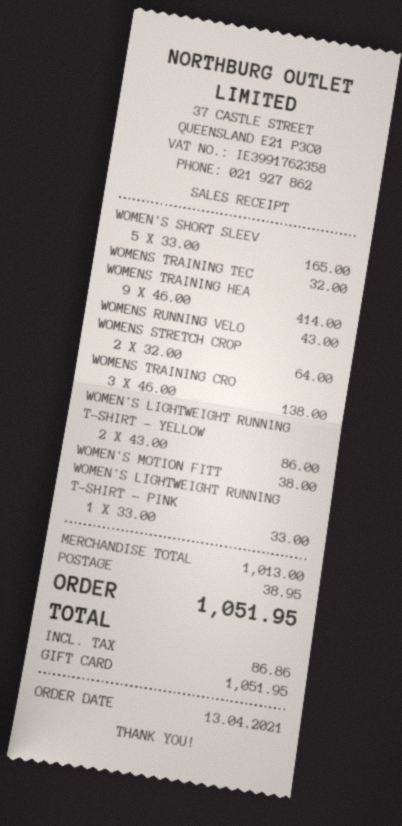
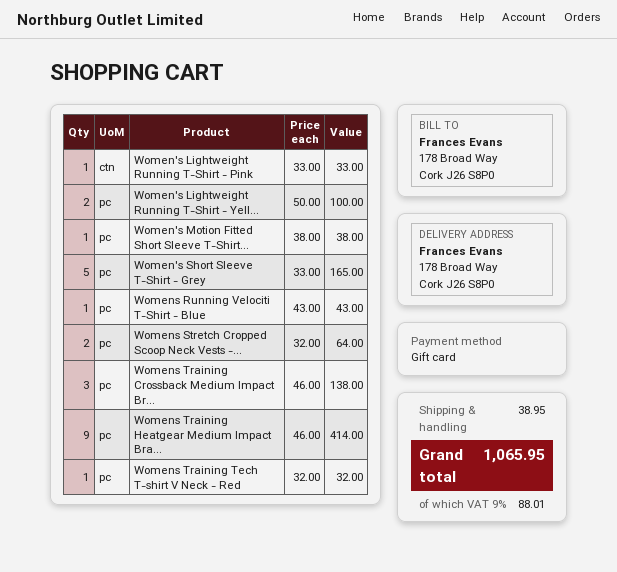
WOMEN'S LIGHTWEIGHT RUNNING T-SHIRT - YELLOW: 2 x 43.00 = 86.00 -> 2 x 50.00 = 100.00
tax: 86.86 -> 88.01
total: 1051.95 -> 1065.95

